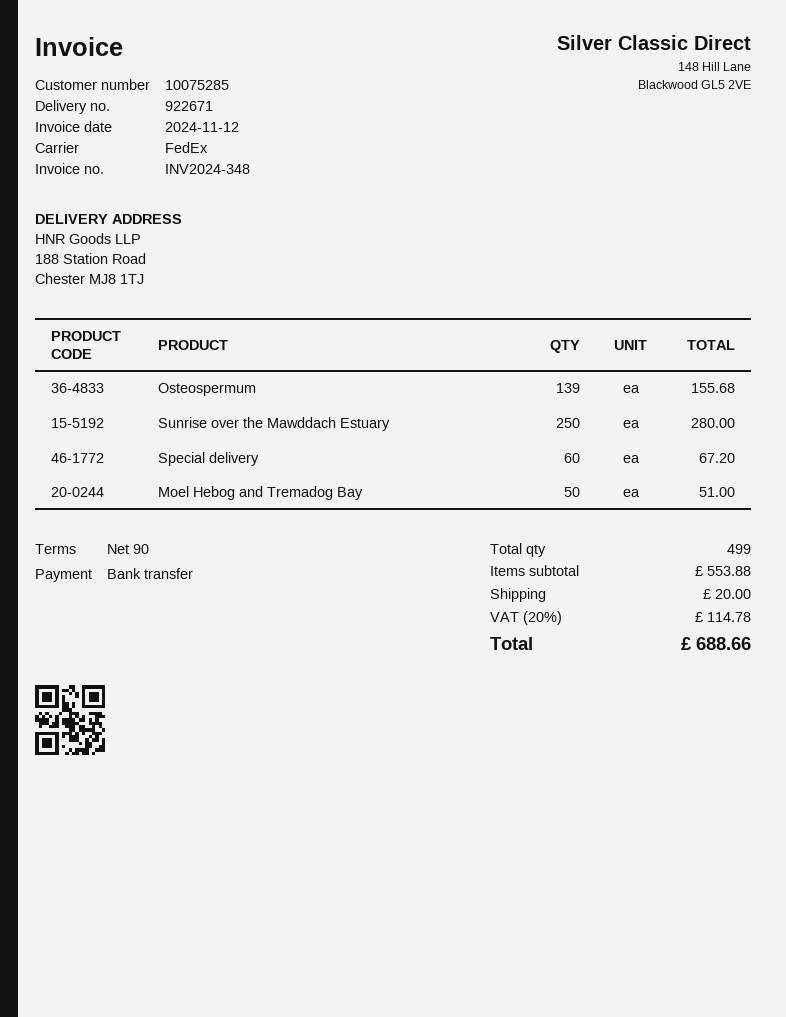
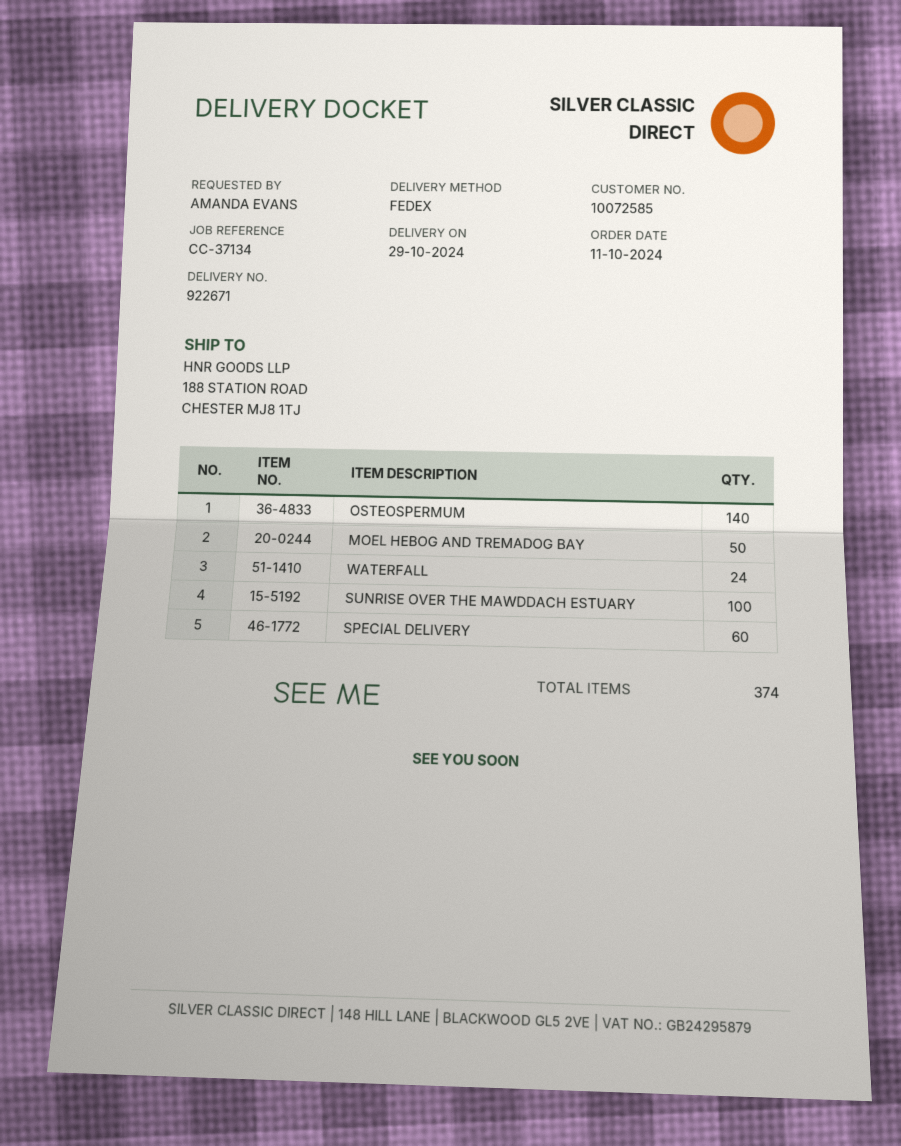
customer number: 10075285 -> 10072585
Osteospermum: 139 -> 140
Sunrise over the Mawddach Estuary: 250 -> 100
WATERFALL: none -> 24
total quantity: 499 -> 374

